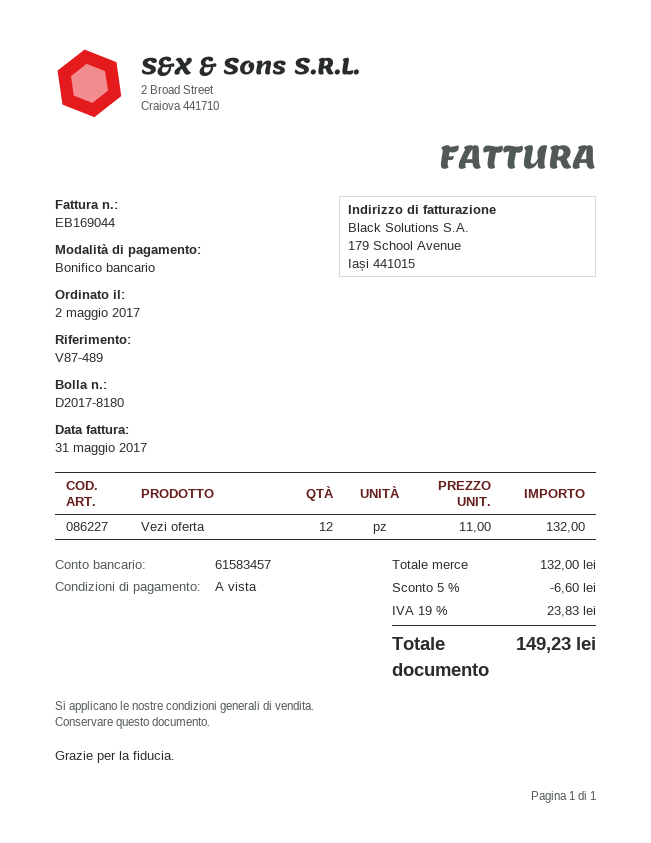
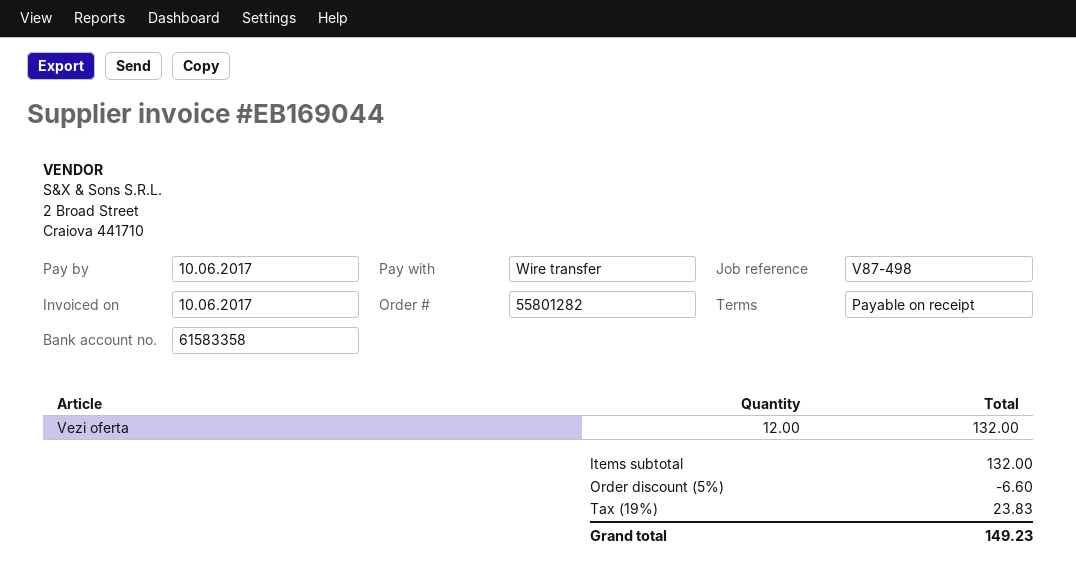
invoice date: 2017-05-31 -> 2017-06-10
reference: V87-489 -> V87-498
bank account: 61583457 -> 61583358

